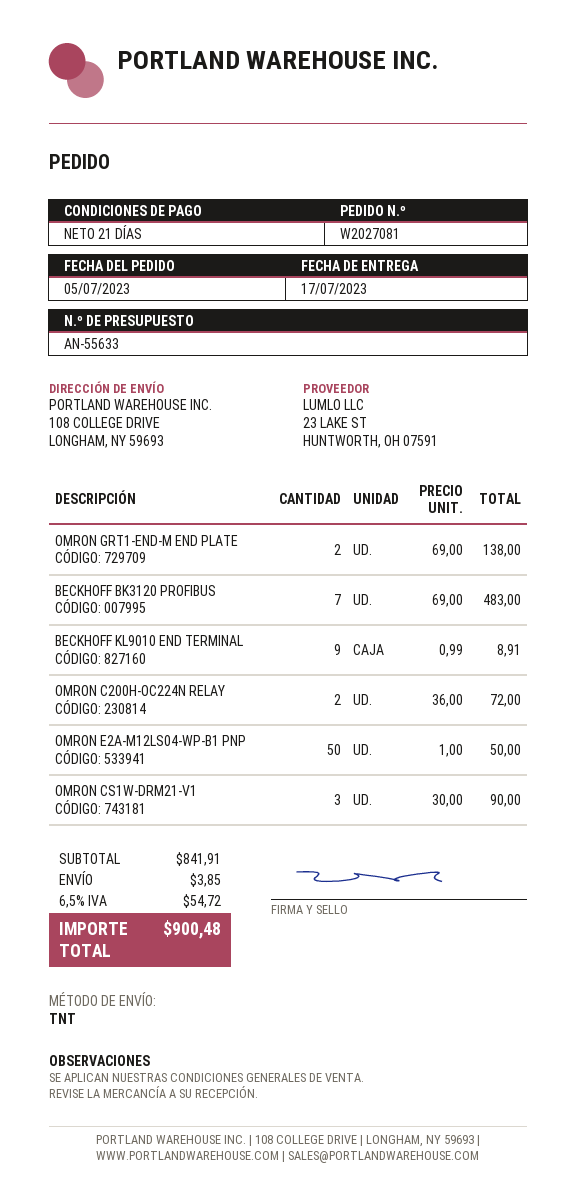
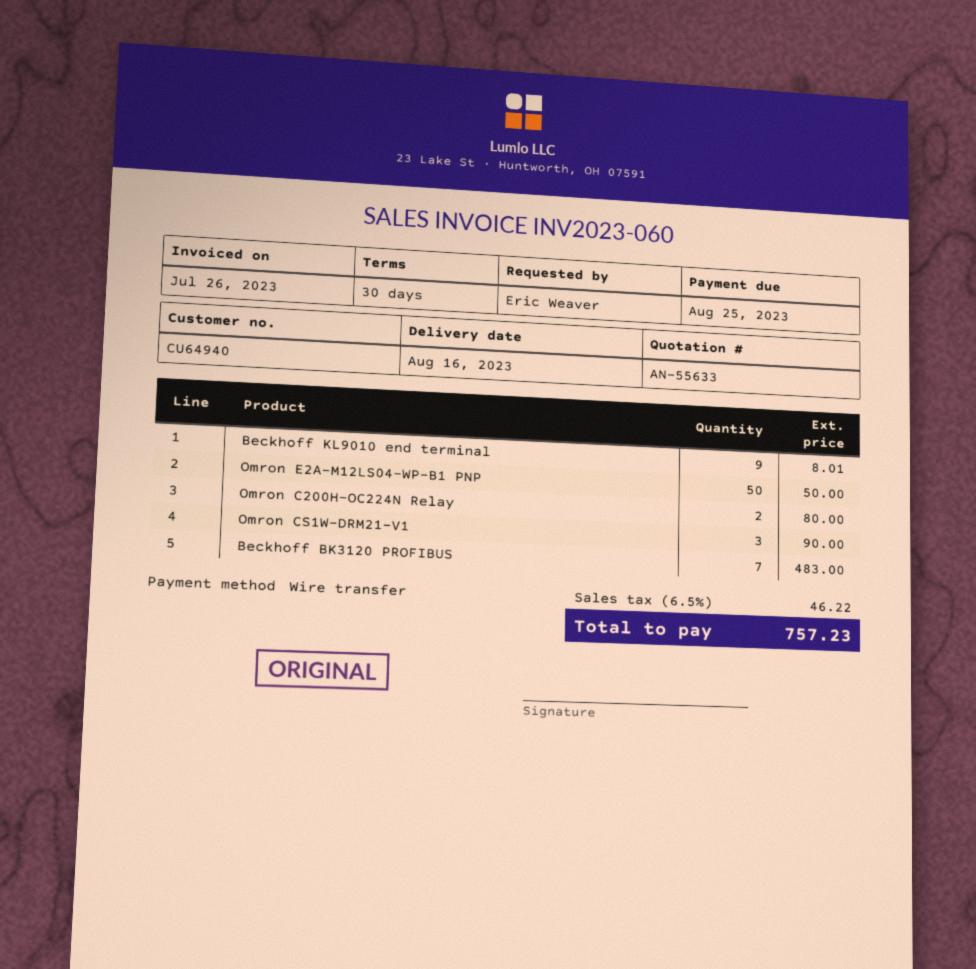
delivery date: 2023-07-17 -> 2023-08-16
payment terms: 21 days -> 30 days
OMRON GRT1-END-M END PLATE: 2 for 138.00 -> none
BECKHOFF KL9010 END TERMINAL: 9 for 8.91 -> 9 for 8.01
OMRON C200H-OC224N RELAY: 2 for 72.00 -> 2 for 80.00
shipping: 3.85 -> none
tax: 6.5% = 54.72 -> 6.5% = 46.22
total: 900.48 -> 757.23

